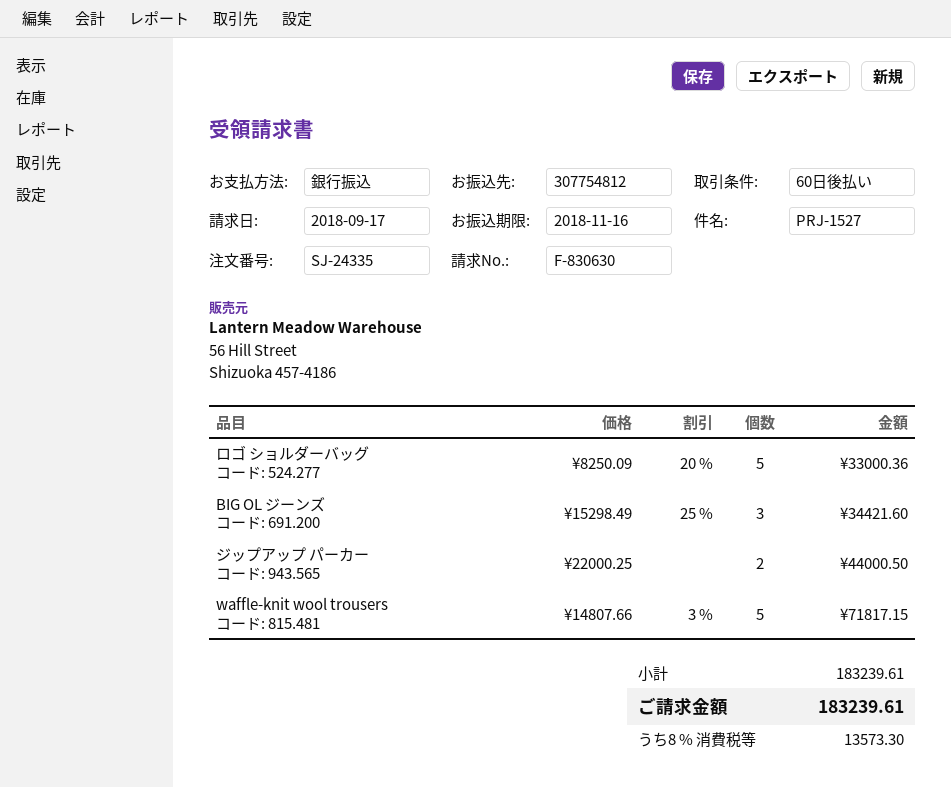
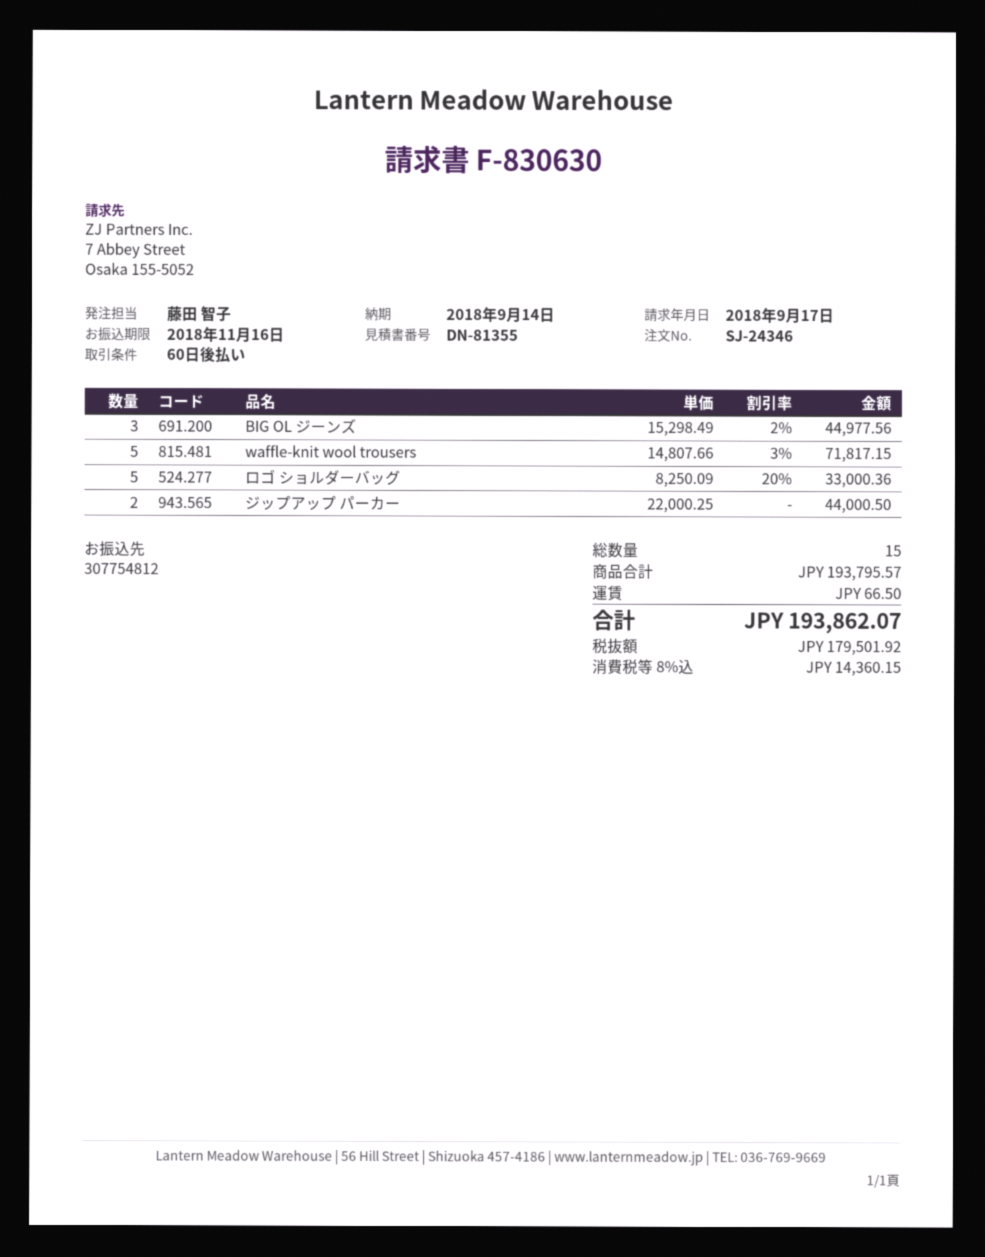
order number: SJ-24335 -> SJ-24346
BIG OL ジーンズ: 3 x 15298.49 - 25% = 34421.60 -> 3 x 15298.49 - 2% = 44977.56
subtotal: 183239.61 -> 193795.57
shipping: none -> 66.50
tax: 8% = 13573.30 -> 8% = 14360.15
total: 183239.61 -> 193862.07

